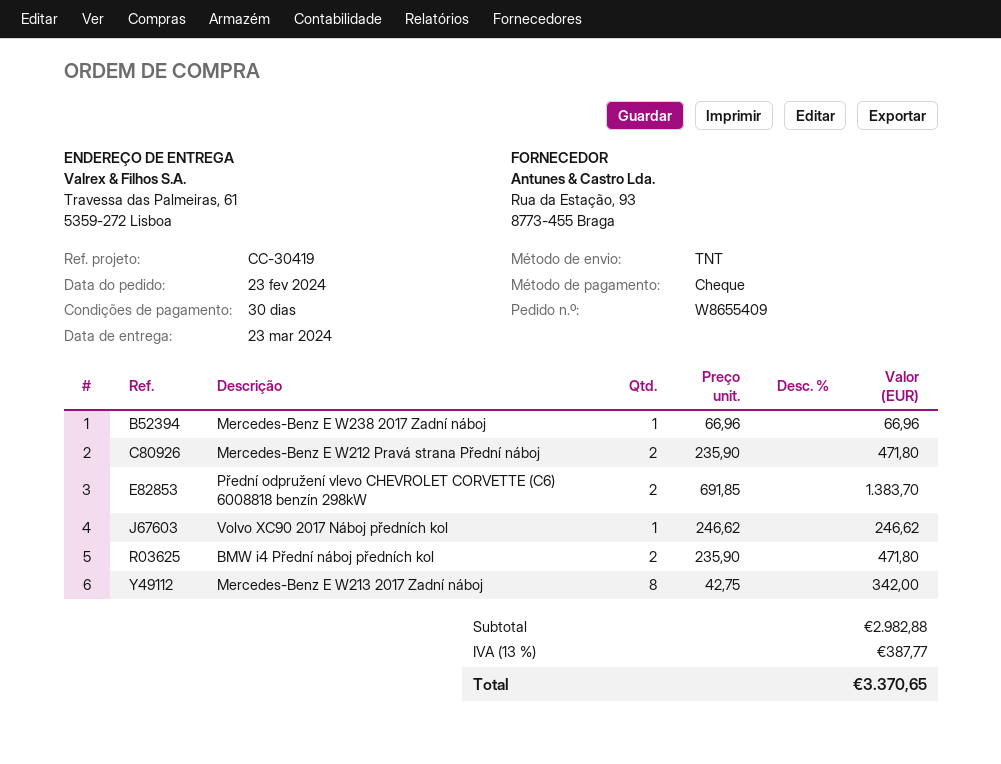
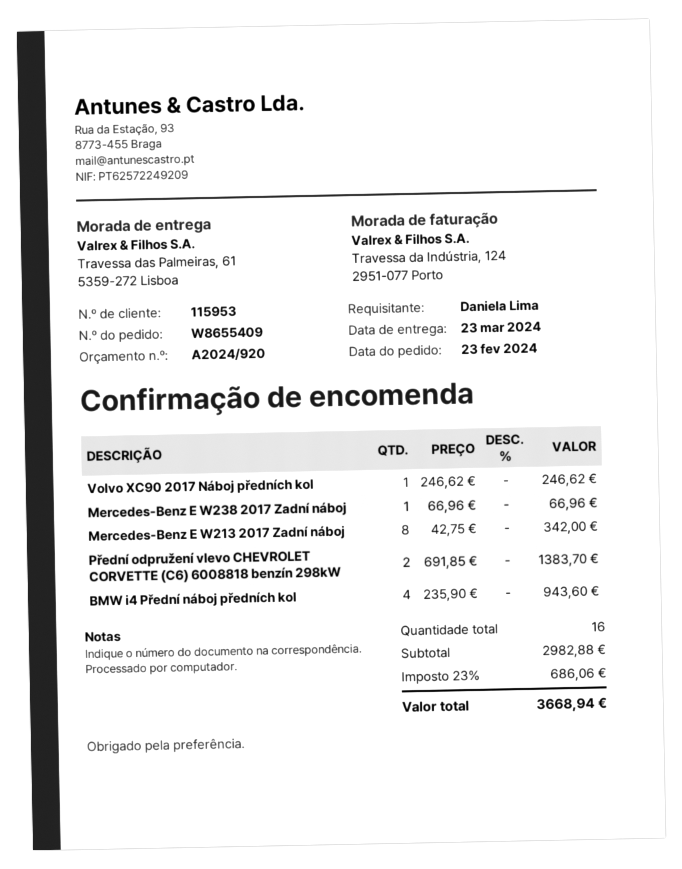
Mercedes-Benz E W212 Pravá strana Přední náboj: 2 x 235.90 = 471.80 -> none
BMW i4 Přední náboj předních kol: 2 x 235.90 = 471.80 -> 4 x 235.90 = 943.60
tax: 13% = 387.77 -> 23% = 686.06
total: 3370.65 -> 3668.94

